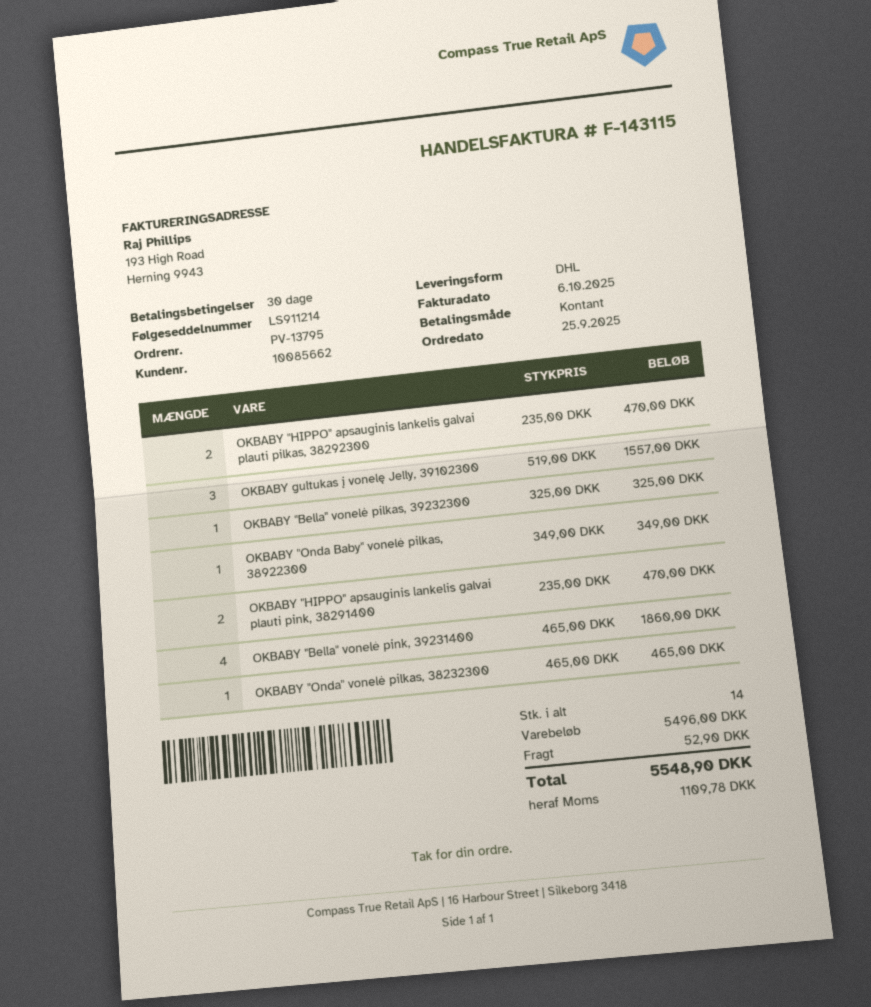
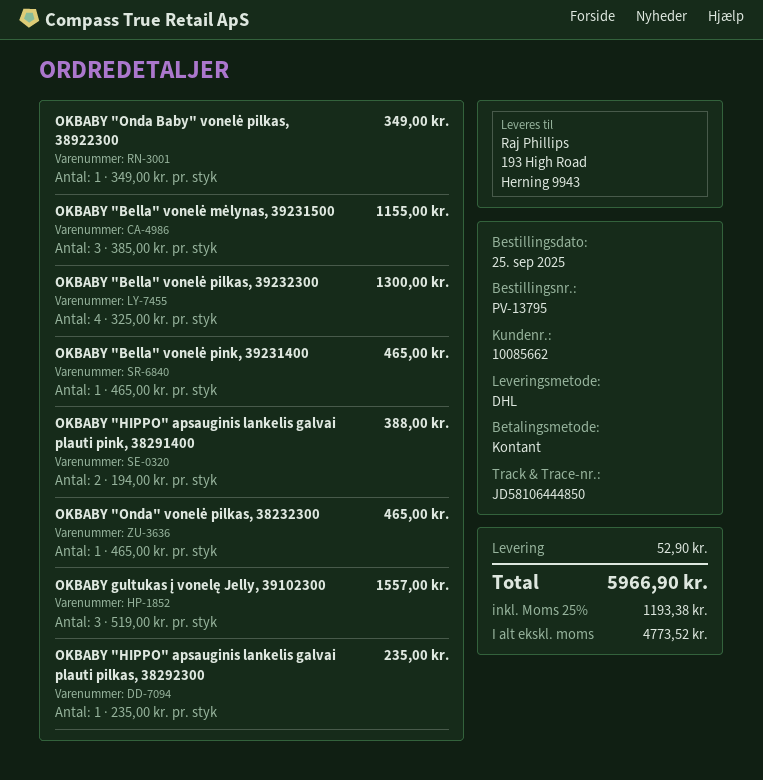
OKBABY "HIPPO" apsauginis lankelis galvai plauti pilkas, 38292300: 2 x 235.00 = 470.00 -> 1 x 235.00 = 235.00
OKBABY "Bella" vonelė pilkas, 39232300: 1 x 325.00 = 325.00 -> 4 x 325.00 = 1300.00
OKBABY "HIPPO" apsauginis lankelis galvai plauti pink, 38291400: 2 x 235.00 = 470.00 -> 2 x 194.00 = 388.00
OKBABY "Bella" vonelė pink, 39231400: 4 x 465.00 = 1860.00 -> 1 x 465.00 = 465.00
OKBABY "Bella" vonelė mėlynas, 39231500: none -> 3 x 385.00 = 1155.00
tax: 1109.78 -> 1193.38
total: 5548.90 -> 5966.90

